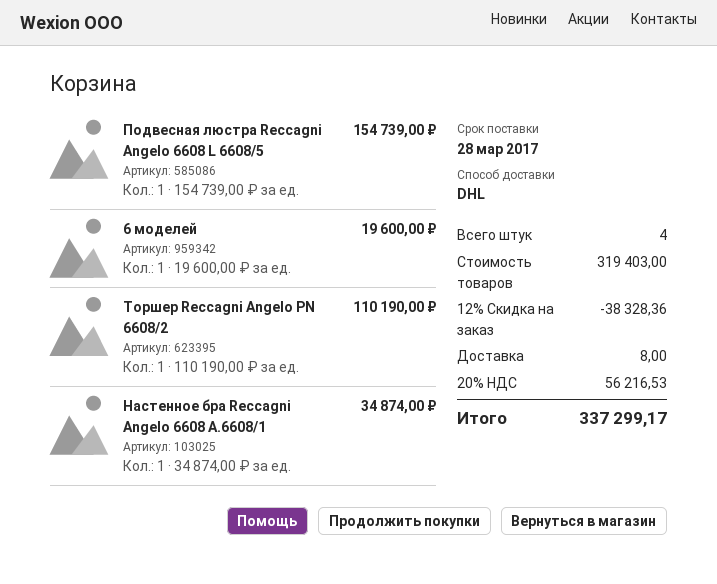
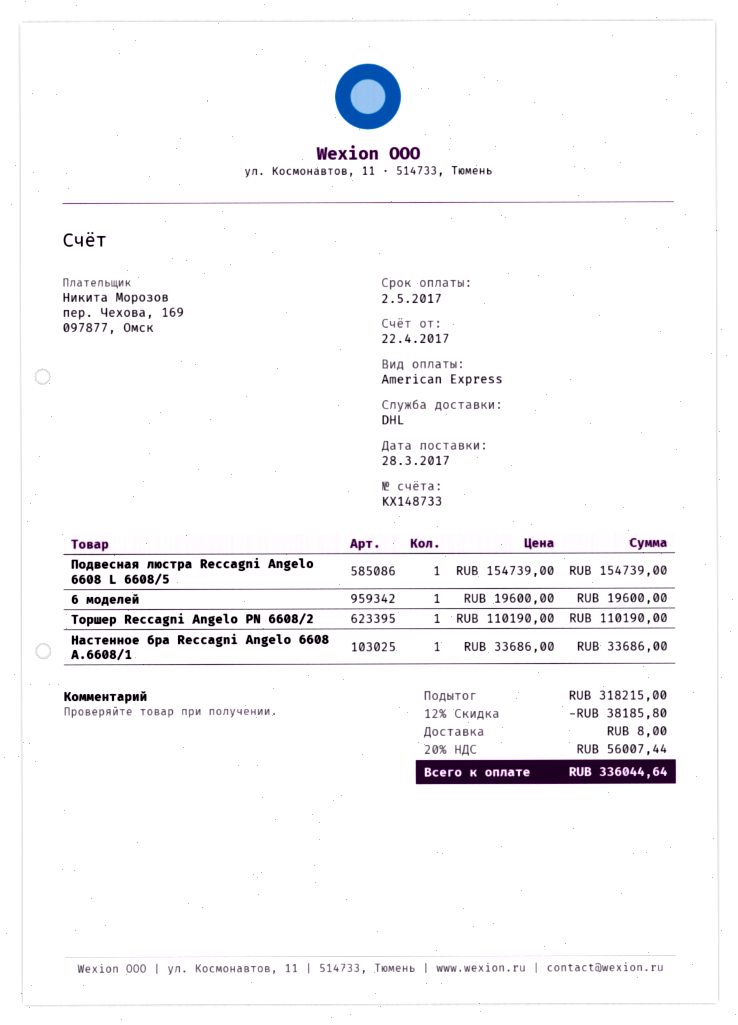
Настенное бра Reccagni Angelo 6608 A.6608/1: 1 x 34874.00 = 34874.00 -> 1 x 33686.00 = 33686.00
subtotal: 319403.00 -> 318215.00
discount: 12% = 38328.36 -> 12% = 38185.80
tax: 20% = 56216.53 -> 20% = 56007.44
total: 337299.17 -> 336044.64

